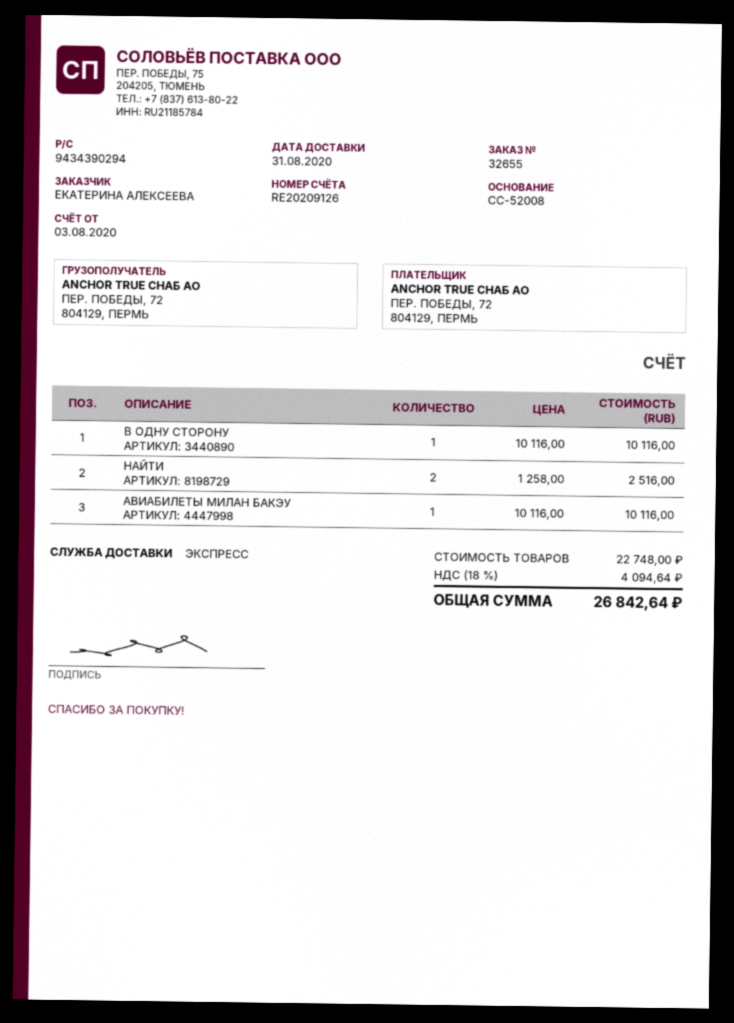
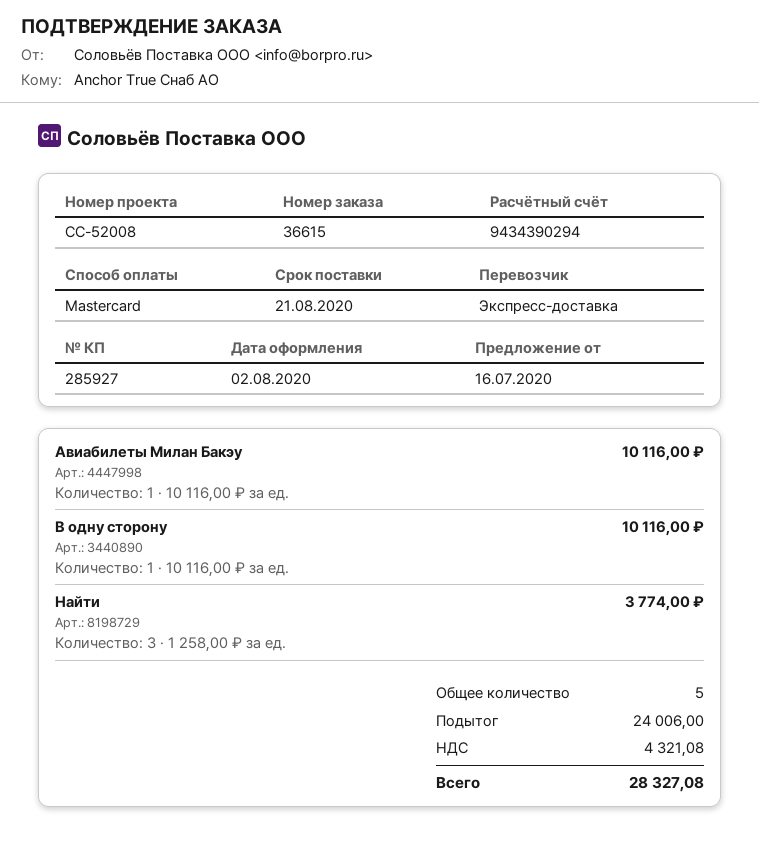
order number: 32655 -> 36615
delivery date: 2020-08-31 -> 2020-08-21
НАЙТИ: 2 x 1258.00 = 2516.00 -> 3 x 1258.00 = 3774.00
subtotal: 22748.00 -> 24006.00
tax: 4094.64 -> 4321.08
total: 26842.64 -> 28327.08

